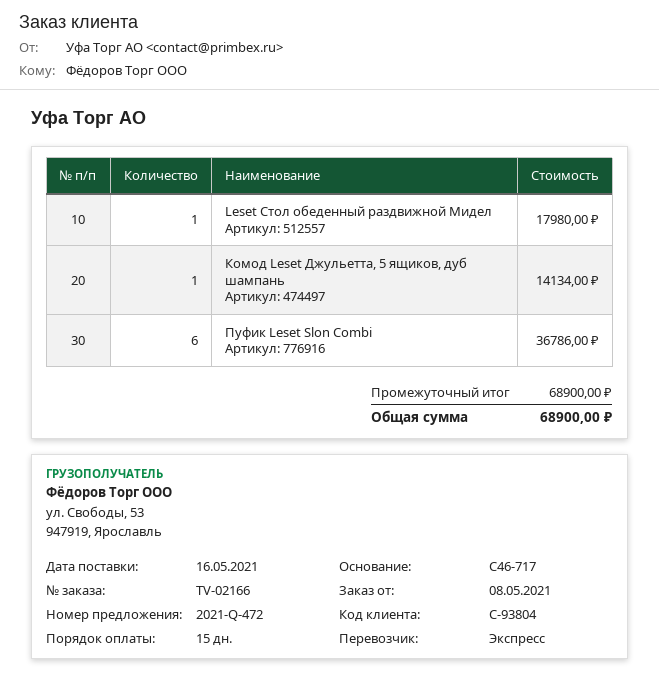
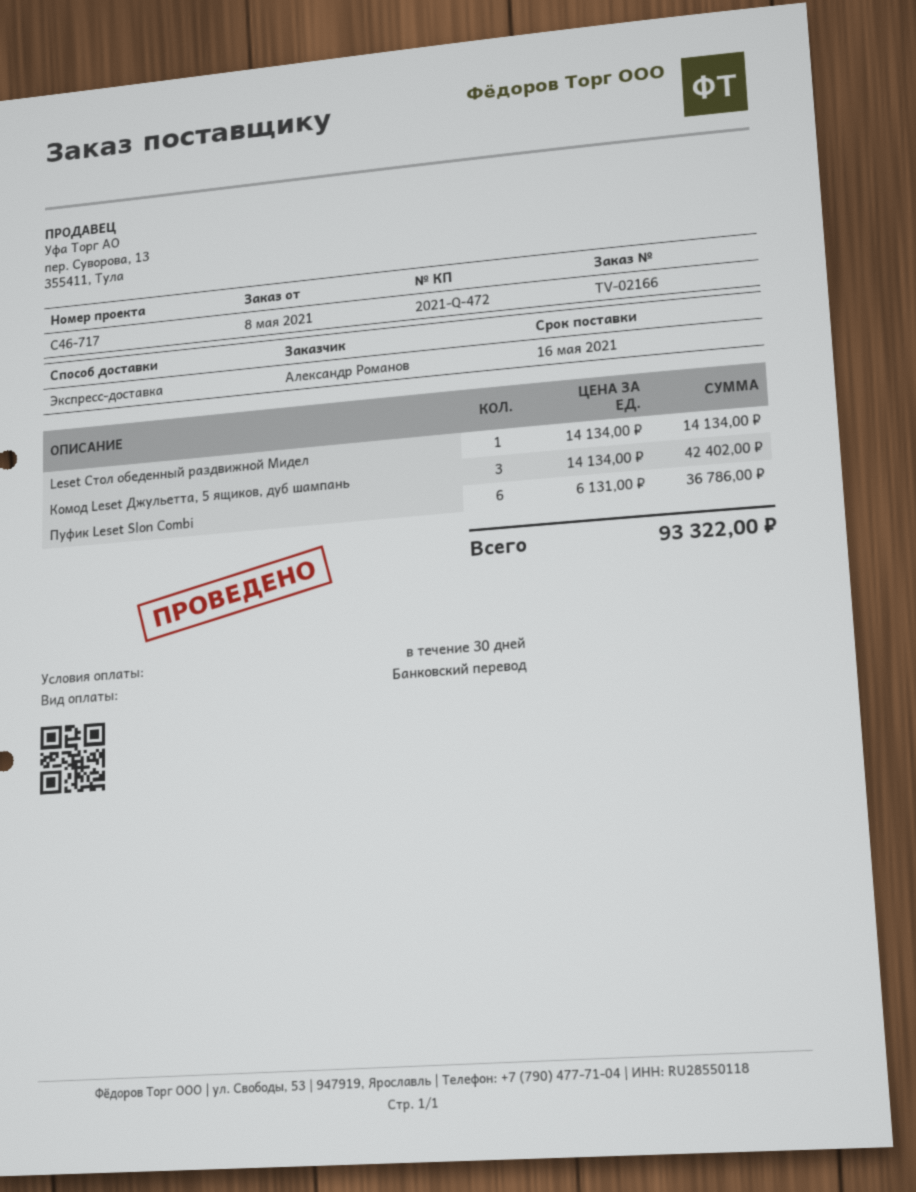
payment terms: 15 days -> 30 days
Leset Стол обеденный раздвижной Мидел: 1 for 17980.00 -> 1 for 14134.00
Комод Leset Джульетта, 5 ящиков, дуб шампань: 1 for 14134.00 -> 3 for 42402.00
total: 68900.00 -> 93322.00

